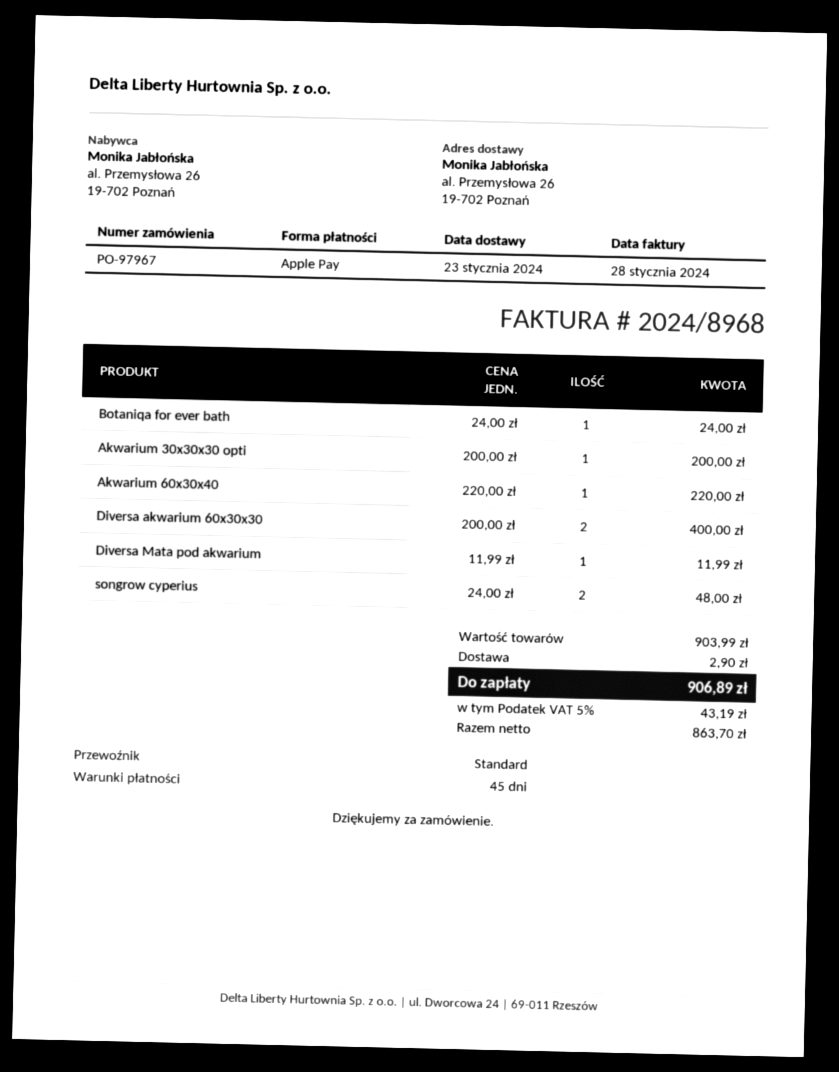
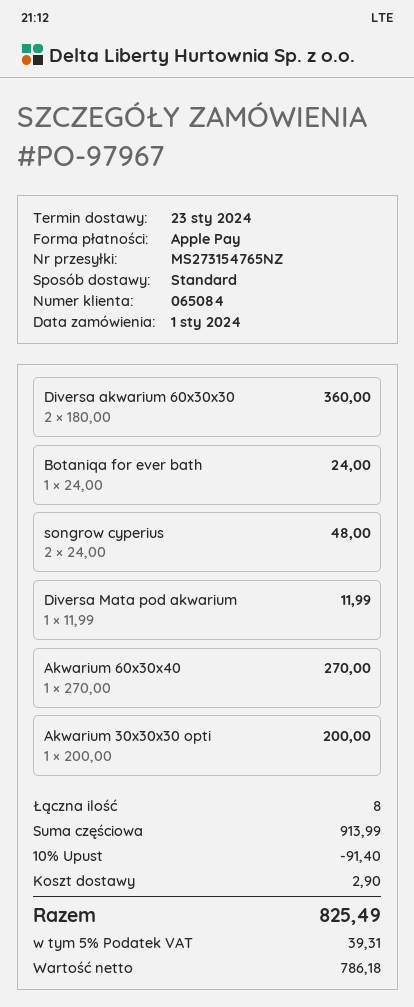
Akwarium 60x30x40: 1 x 220.00 = 220.00 -> 1 x 270.00 = 270.00
Diversa akwarium 60x30x30: 2 x 200.00 = 400.00 -> 2 x 180.00 = 360.00
subtotal: 903.99 -> 913.99
discount: none -> 10% = 91.40
net: 863.70 -> 786.18
tax: 5% = 43.19 -> 5% = 39.31
total: 906.89 -> 825.49

